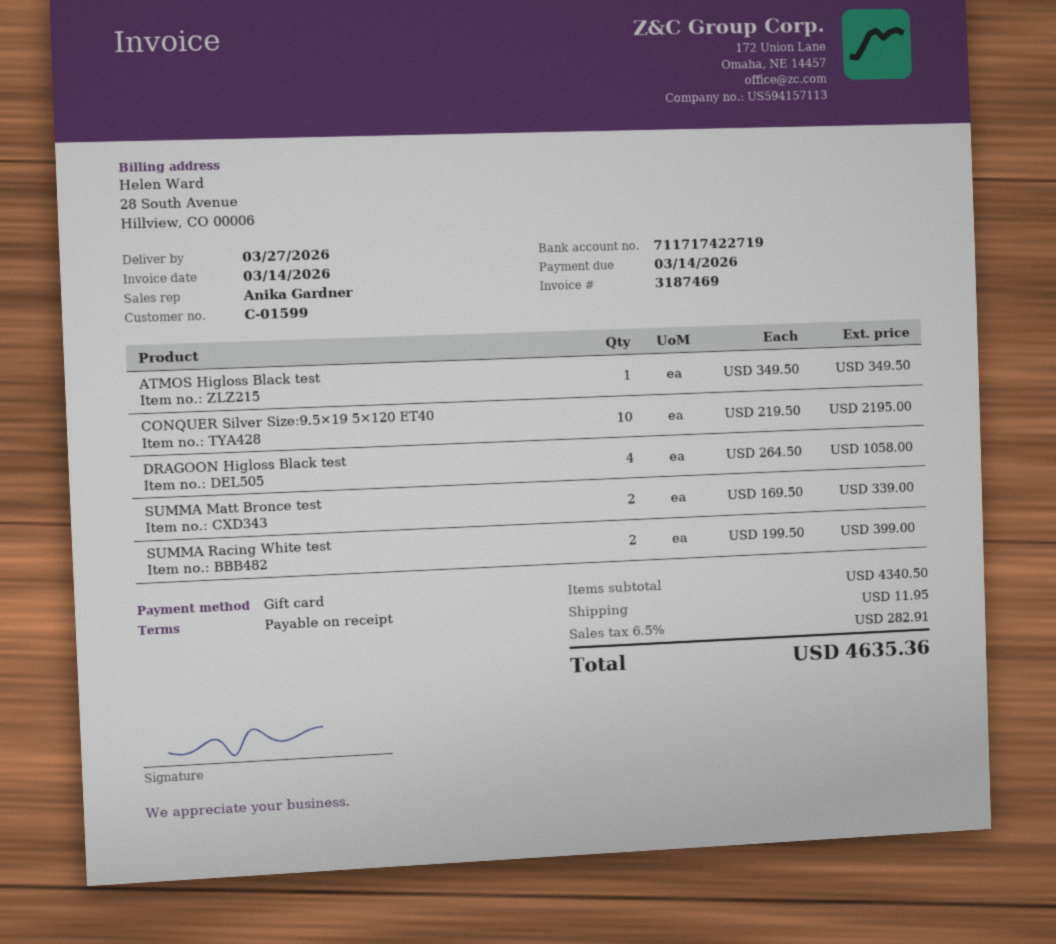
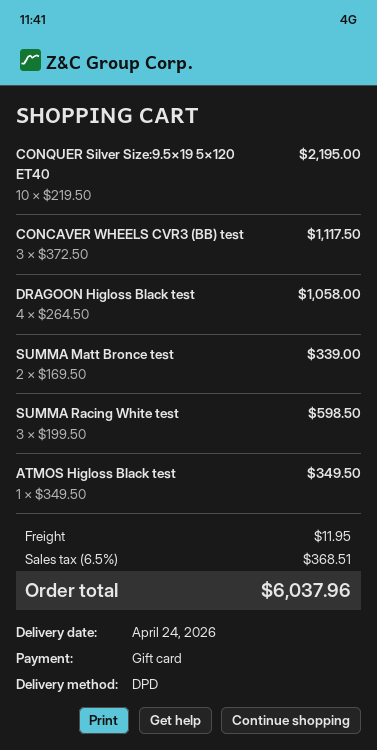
delivery date: 2026-03-27 -> 2026-04-24
SUMMA Racing White test: 2 x 199.50 = 399.00 -> 3 x 199.50 = 598.50
CONCAVER WHEELS CVR3 (BB) test: none -> 3 x 372.50 = 1117.50
tax: 6.5% = 282.91 -> 6.5% = 368.51
total: 4635.36 -> 6037.96

